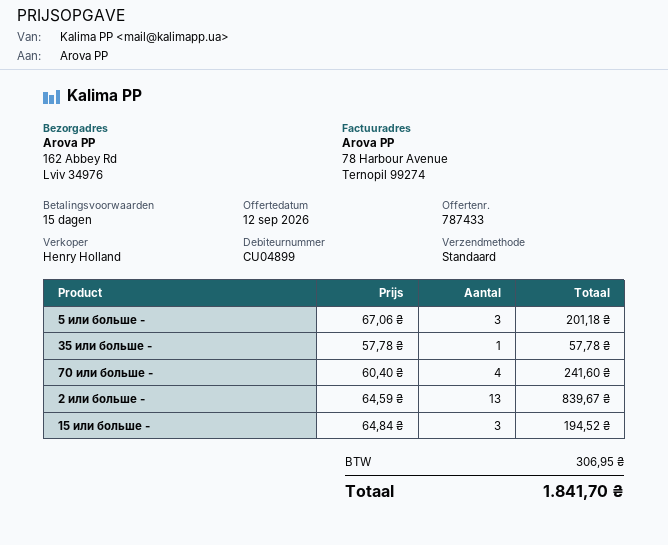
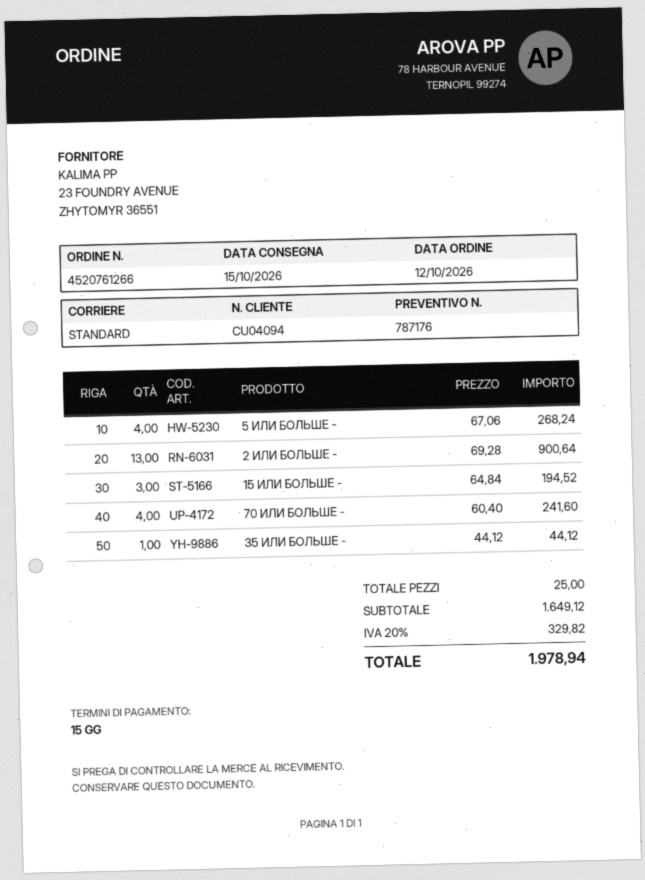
quote number: 787433 -> 787176
customer number: CU04899 -> CU04094
5 или больше -: 3 x 67.06 = 201.18 -> 4 x 67.06 = 268.24
35 или больше -: 1 x 57.78 = 57.78 -> 1 x 44.12 = 44.12
2 или больше -: 13 x 64.59 = 839.67 -> 13 x 69.28 = 900.64
tax: 306.95 -> 329.82
total: 1841.70 -> 1978.94

